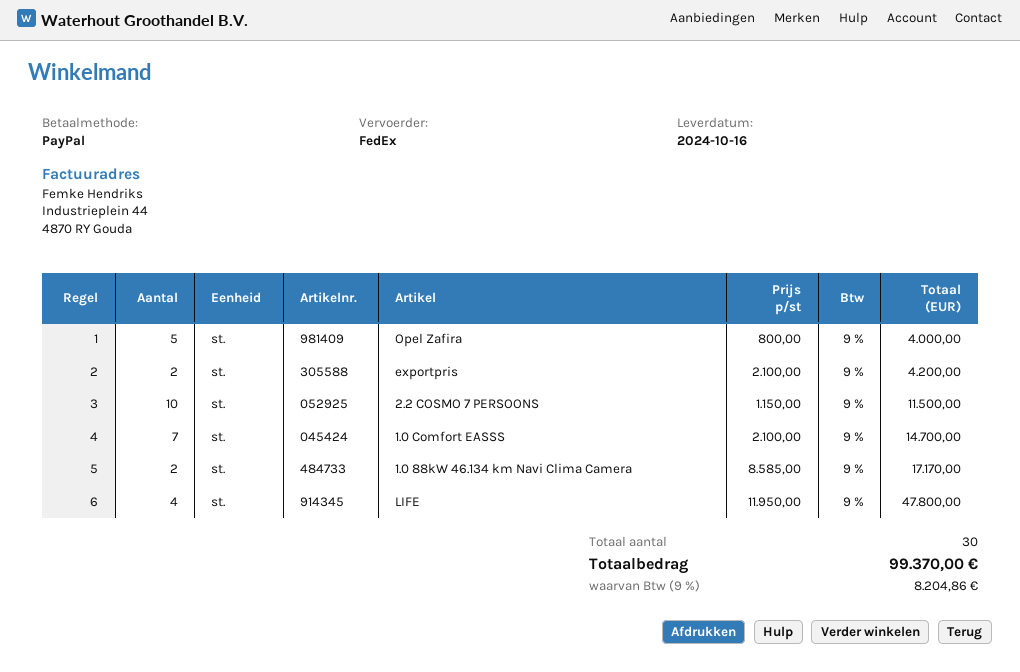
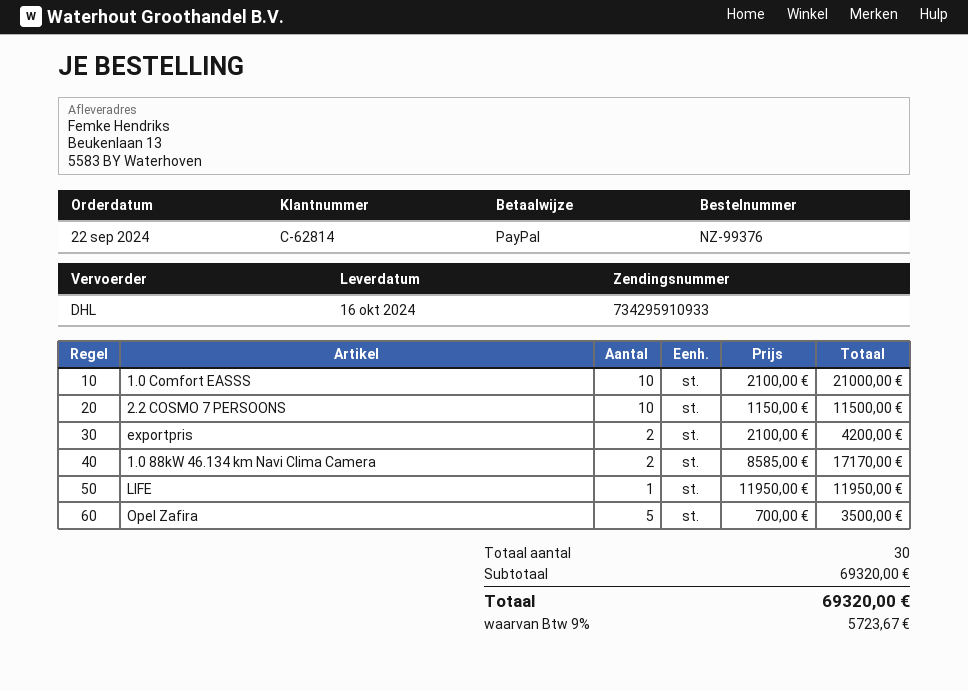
shipping method: FedEx -> DHL
Opel Zafira: 5 x 800.00 = 4000.00 -> 5 x 700.00 = 3500.00
1.0 Comfort EASSS: 7 x 2100.00 = 14700.00 -> 10 x 2100.00 = 21000.00
LIFE: 4 x 11950.00 = 47800.00 -> 1 x 11950.00 = 11950.00
tax: 9% = 8204.86 -> 9% = 5723.67
total: 99370.00 -> 69320.00

